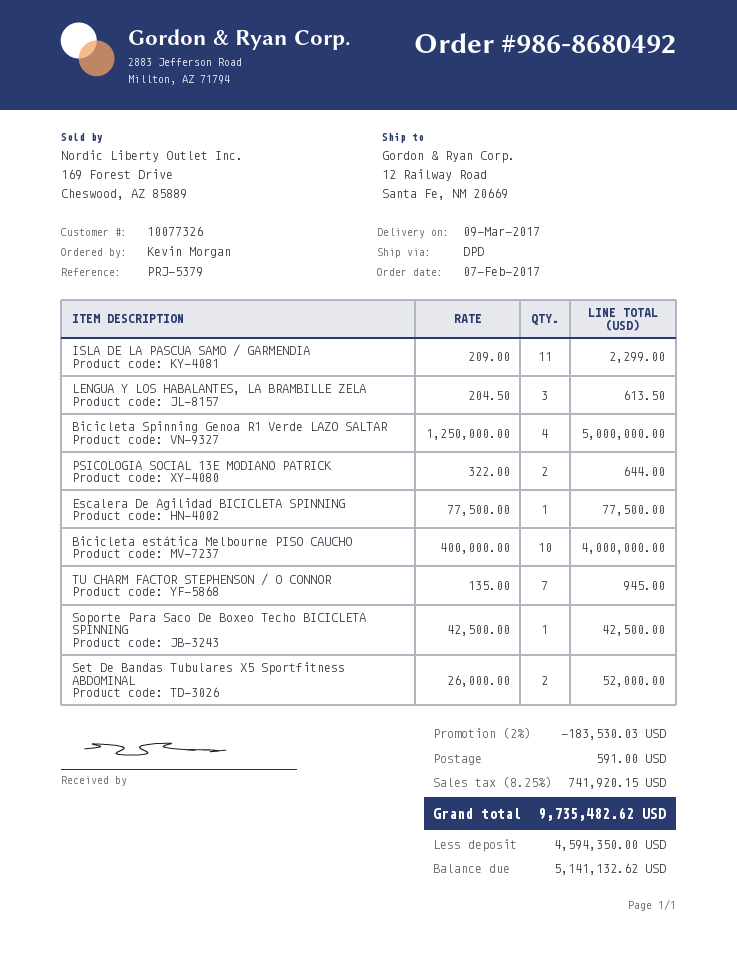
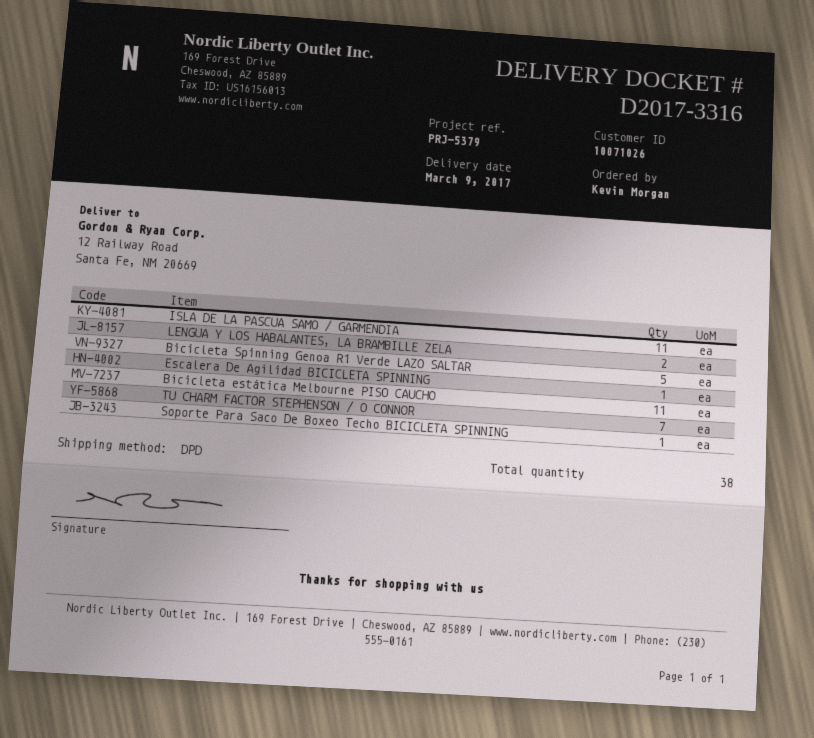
customer number: 10077326 -> 10071026
LENGUA Y LOS HABALANTES, LA BRAMBILLE ZELA: 3 -> 2
Bicicleta Spinning Genoa R1 Verde LAZO SALTAR: 4 -> 5
PSICOLOGIA SOCIAL 13E MODIANO PATRICK: 2 -> none
Bicicleta estática Melbourne PISO CAUCHO: 10 -> 11
Set De Bandas Tubulares X5 Sportfitness ABDOMINAL: 2 -> none

